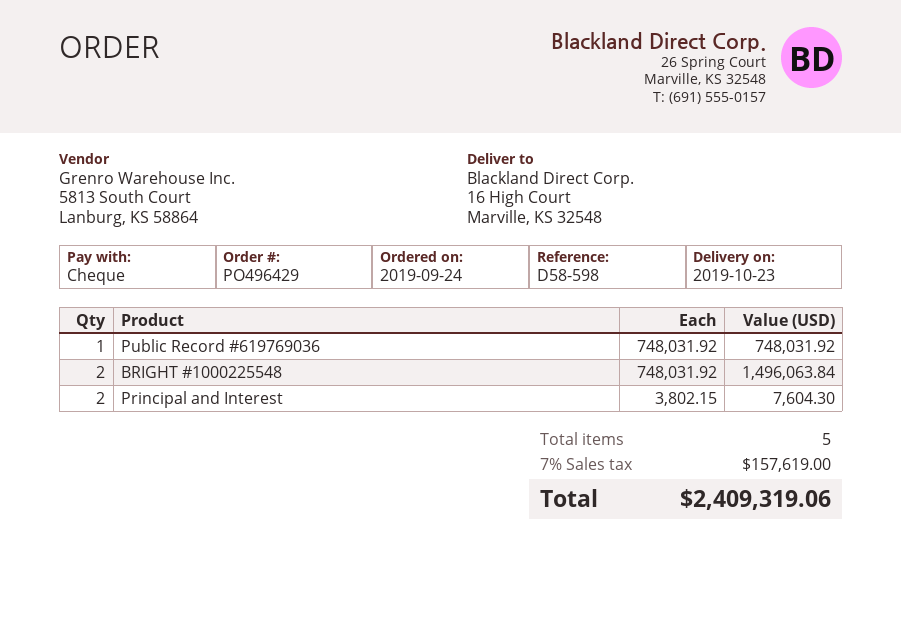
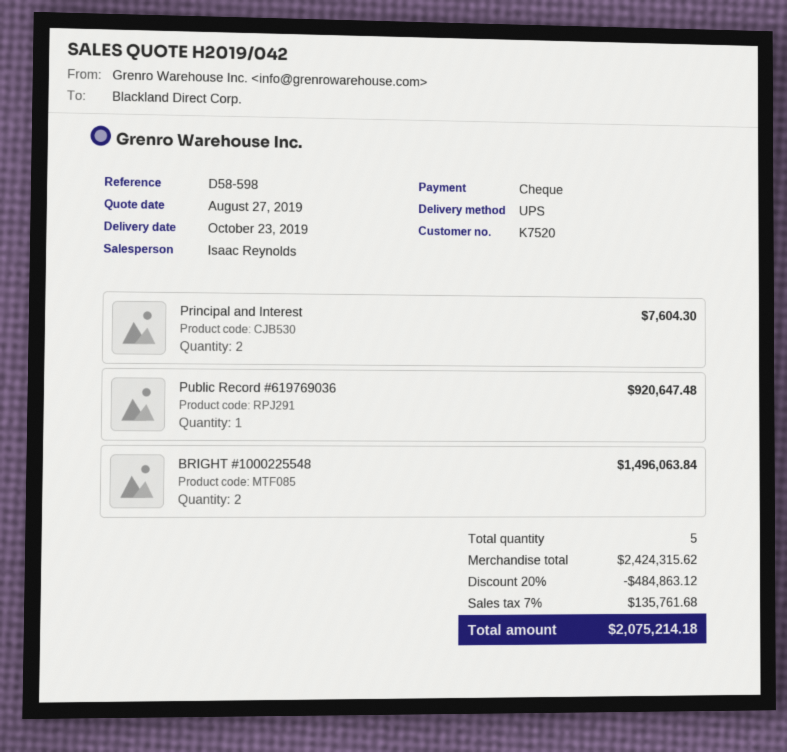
Public Record #619769036: 1 for 748031.92 -> 1 for 920647.48
discount: none -> 20% = 484863.12
tax: 7% = 157619.00 -> 7% = 135761.68
total: 2409319.06 -> 2075214.18

